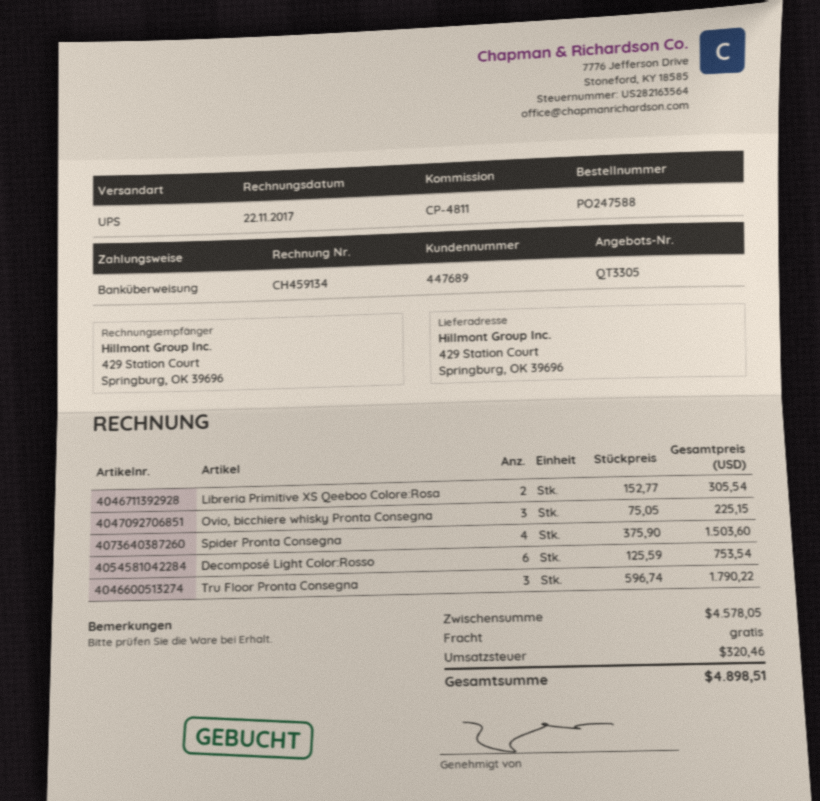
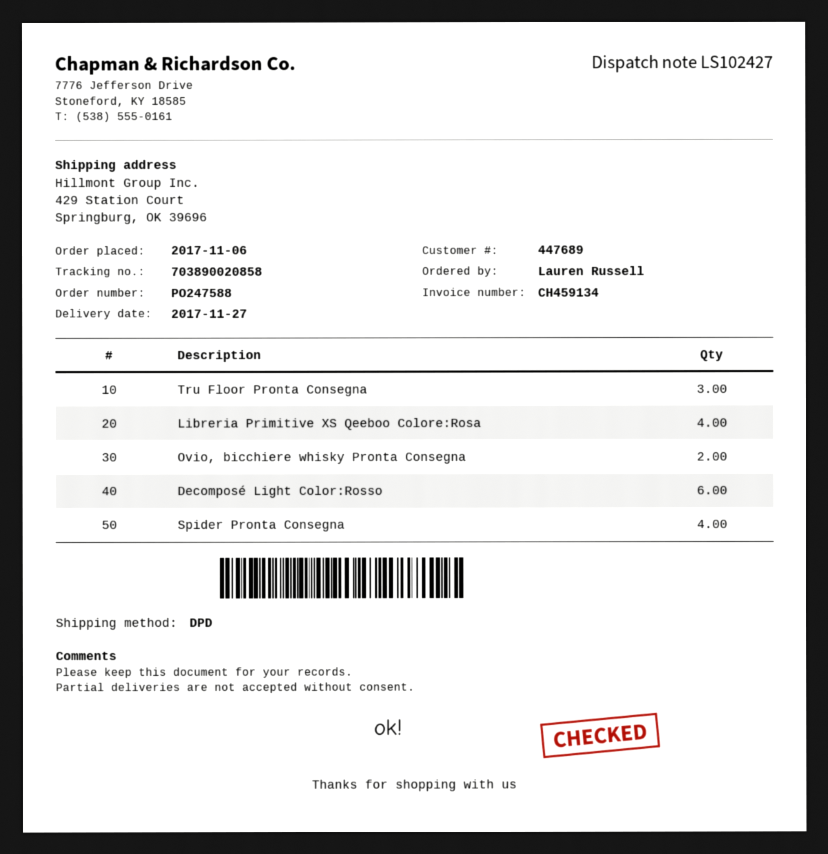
shipping method: UPS -> DPD
Libreria Primitive XS Qeeboo Colore:Rosa: 2 -> 4
Ovio, bicchiere whisky Pronta Consegna: 3 -> 2

